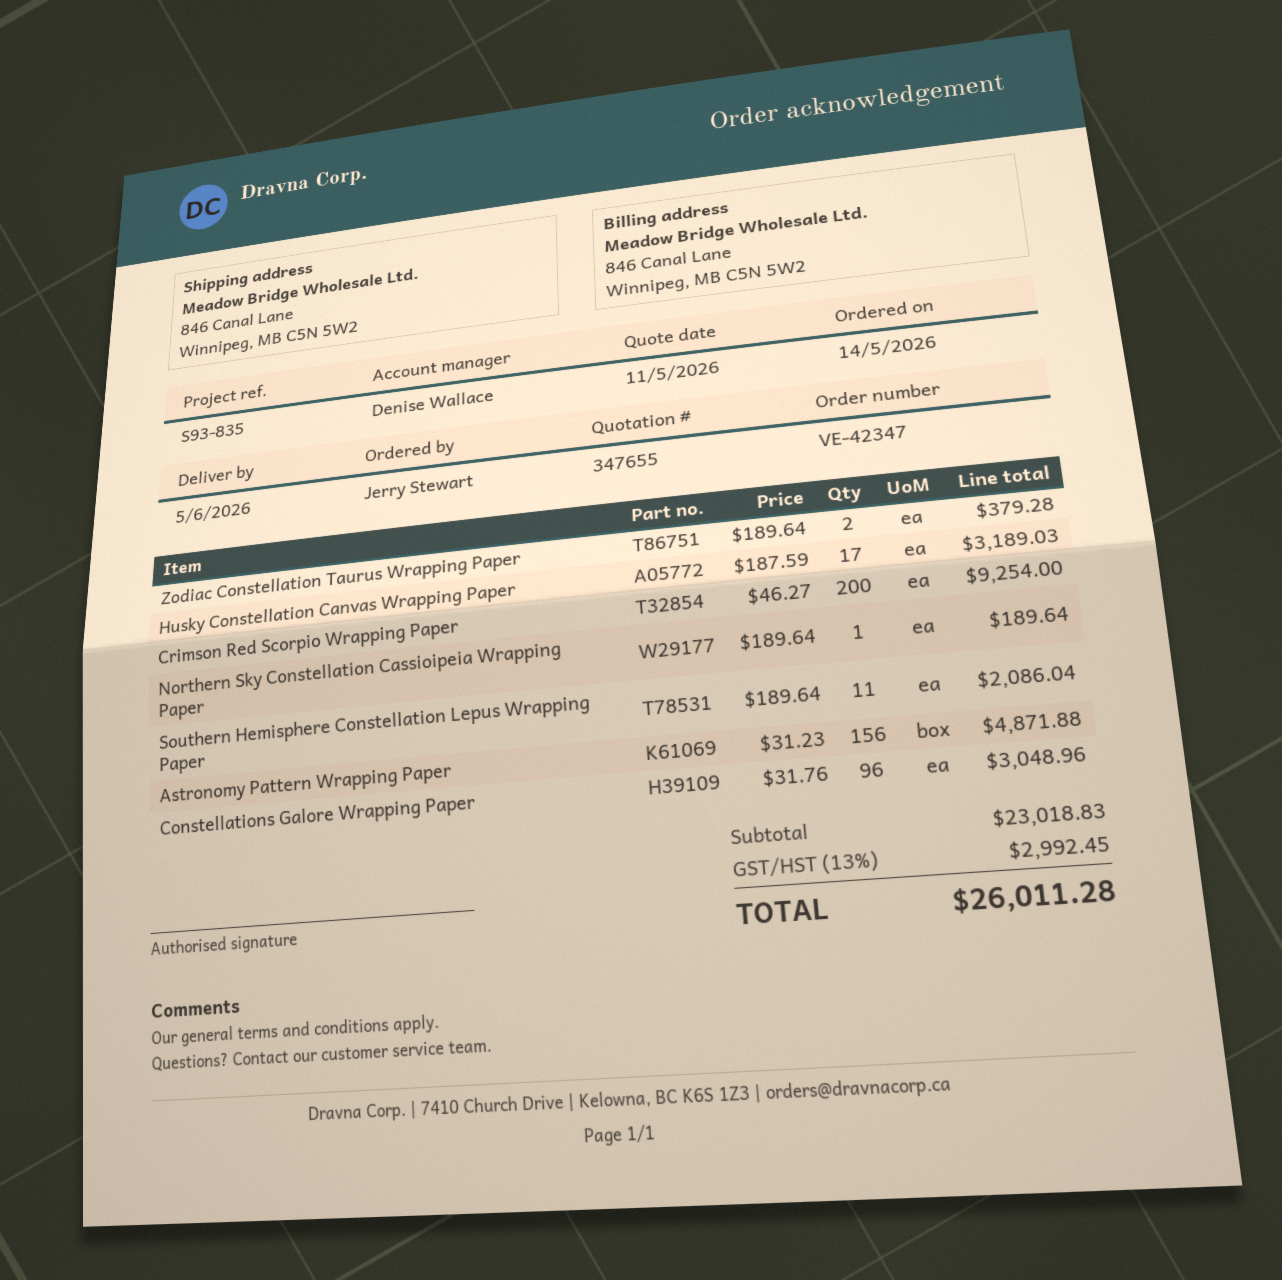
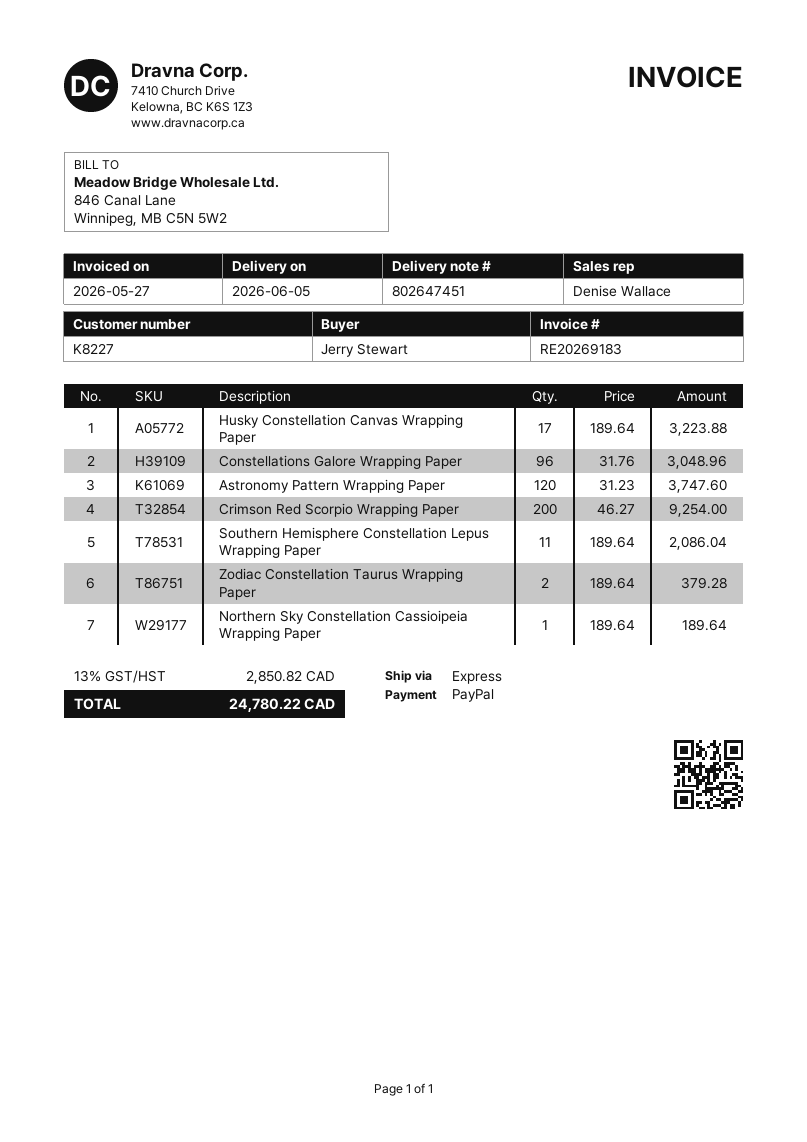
Husky Constellation Canvas Wrapping Paper: 17 x 187.59 = 3189.03 -> 17 x 189.64 = 3223.88
Astronomy Pattern Wrapping Paper: 156 x 31.23 = 4871.88 -> 120 x 31.23 = 3747.60
tax: 13% = 2992.45 -> 13% = 2850.82
total: 26011.28 -> 24780.22

